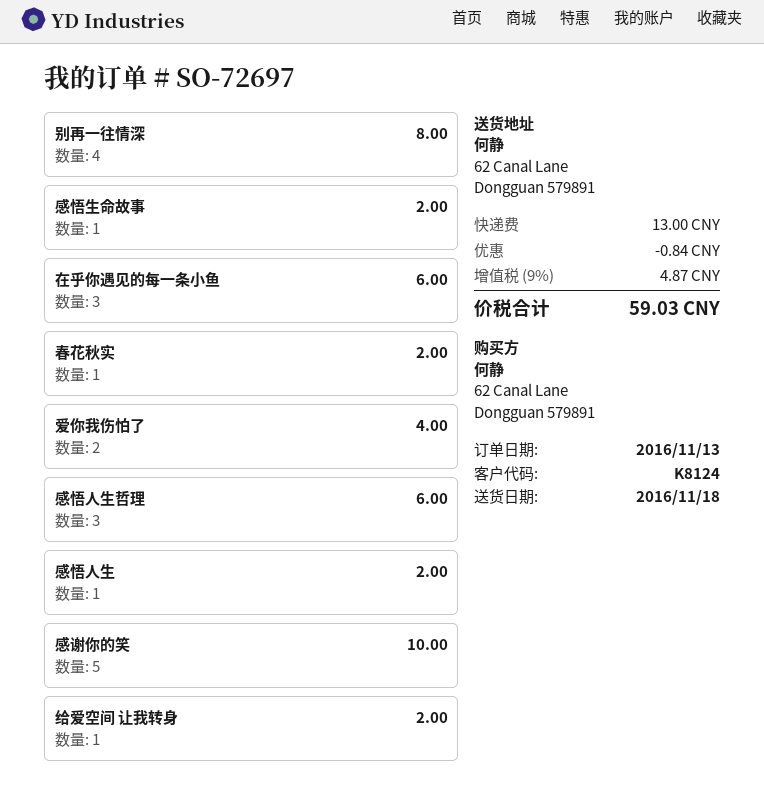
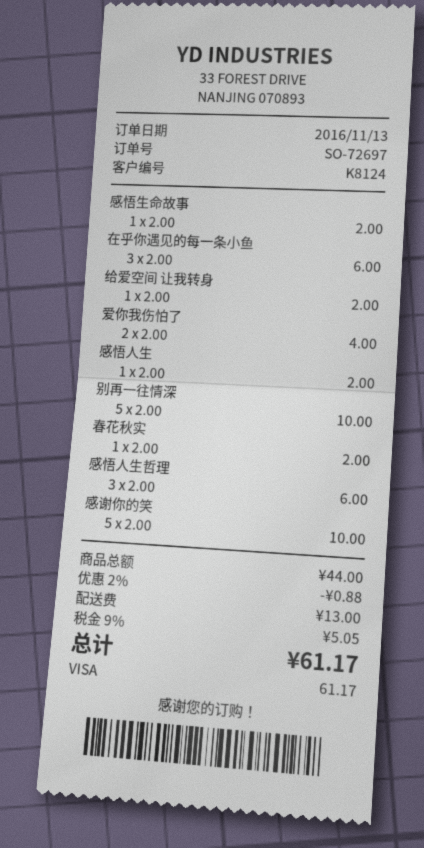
别再一往情深: 4 for 8.00 -> 5 for 10.00
discount: 0.84 -> 0.88
tax: 9% = 4.87 -> 9% = 5.05
total: 59.03 -> 61.17

